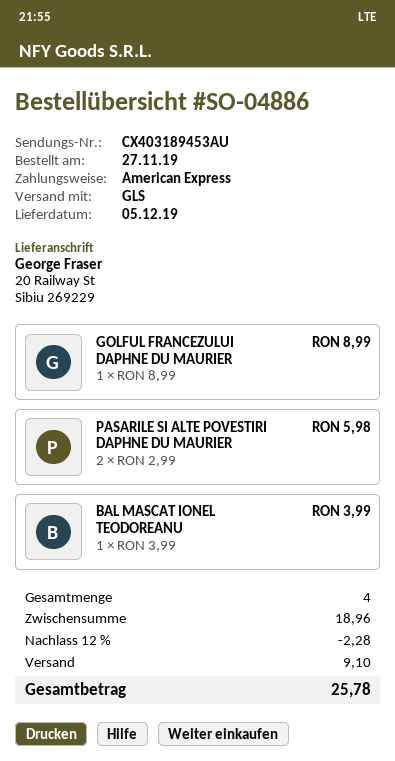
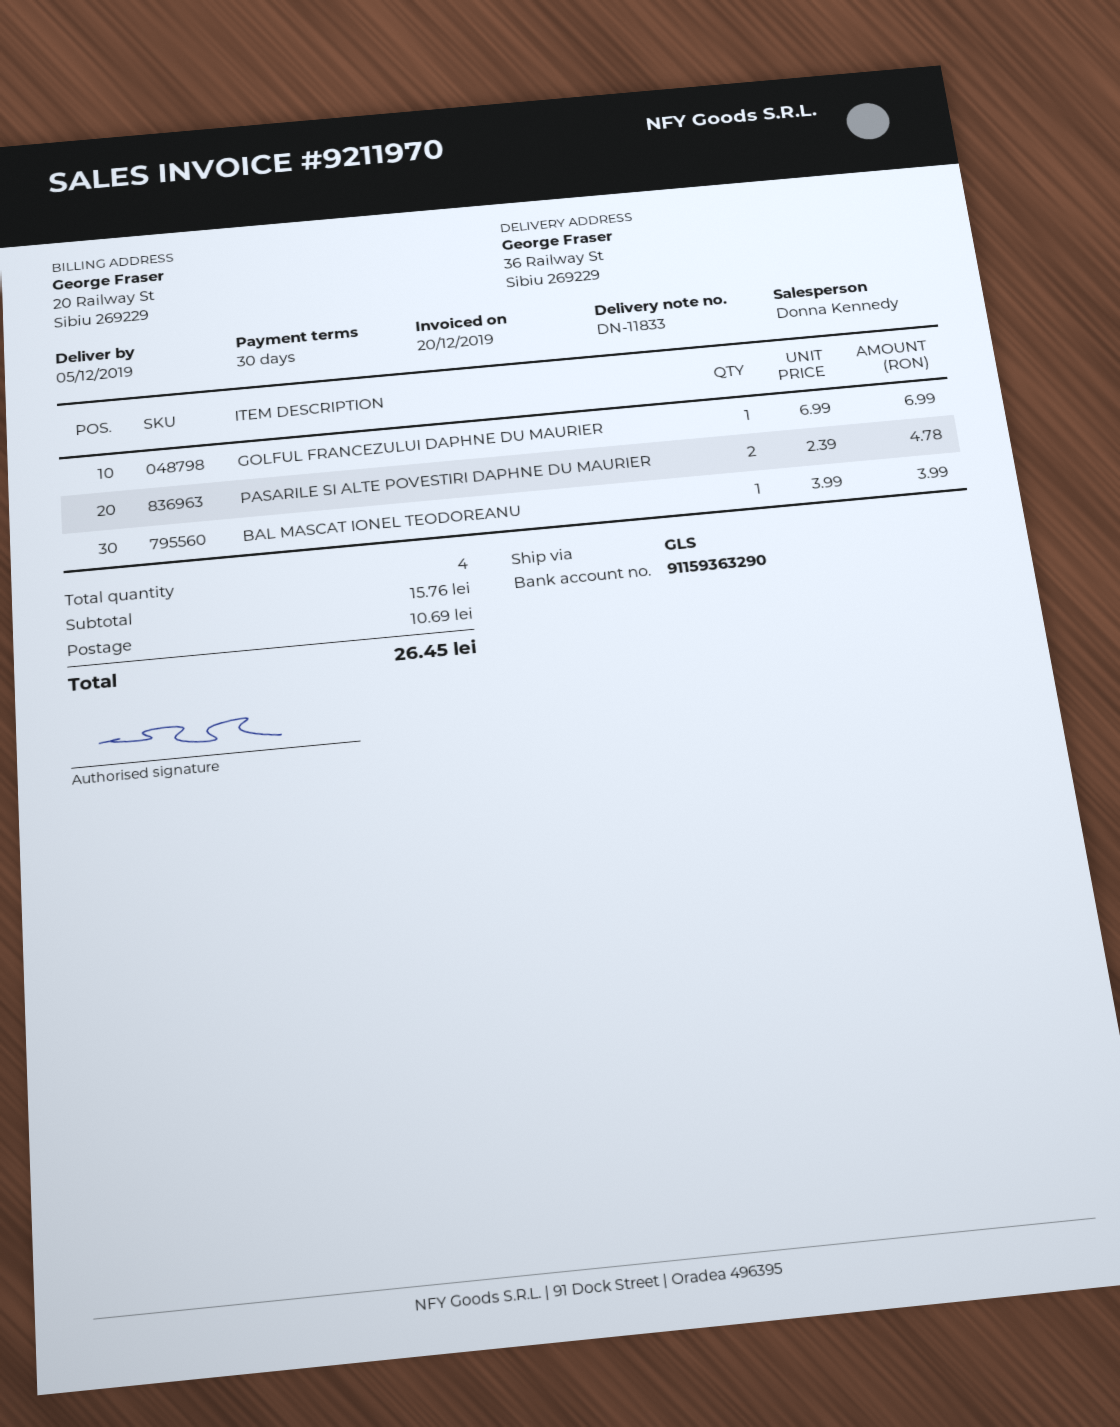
ship to: 20 Railway St, Sibiu 269229 -> 36 Railway St, Sibiu 269229
GOLFUL FRANCEZULUI DAPHNE DU MAURIER: 1 x 8.99 = 8.99 -> 1 x 6.99 = 6.99
PASARILE SI ALTE POVESTIRI DAPHNE DU MAURIER: 2 x 2.99 = 5.98 -> 2 x 2.39 = 4.78
subtotal: 18.96 -> 15.76
discount: 12% = 2.28 -> none
shipping: 9.10 -> 10.69
total: 25.78 -> 26.45

